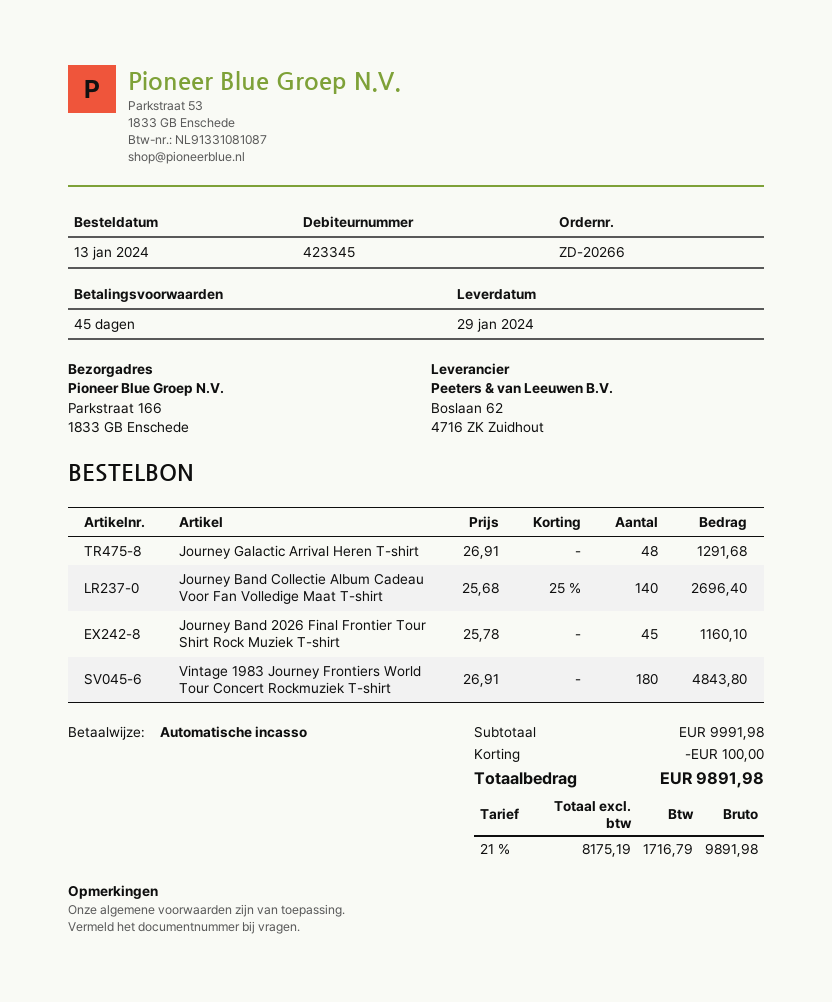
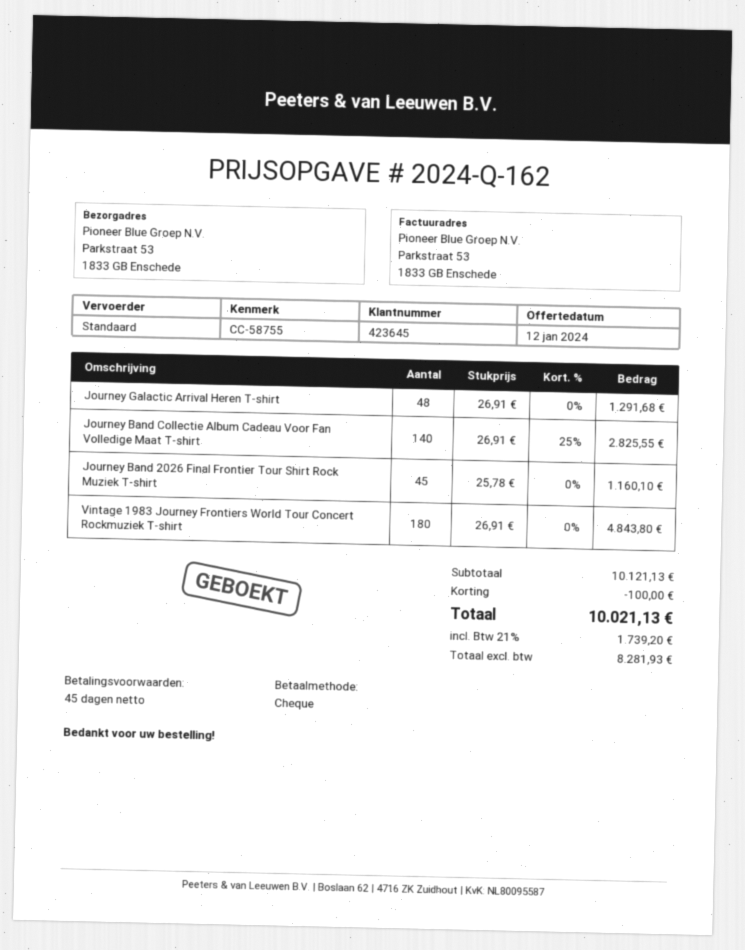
customer number: 423345 -> 423645
payment method: direct debit -> cheque
ship to: Parkstraat 166, 1833 GB Enschede -> Parkstraat 53, 1833 GB Enschede
Journey Band Collectie Album Cadeau Voor Fan Volledige Maat T-shirt: 140 x 25.68 - 25% = 2696.40 -> 140 x 26.91 - 25% = 2825.55
subtotal: 9991.98 -> 10121.13
net: 8175.19 -> 8281.93
tax: 21% = 1716.79 -> 21% = 1739.20
total: 9891.98 -> 10021.13

